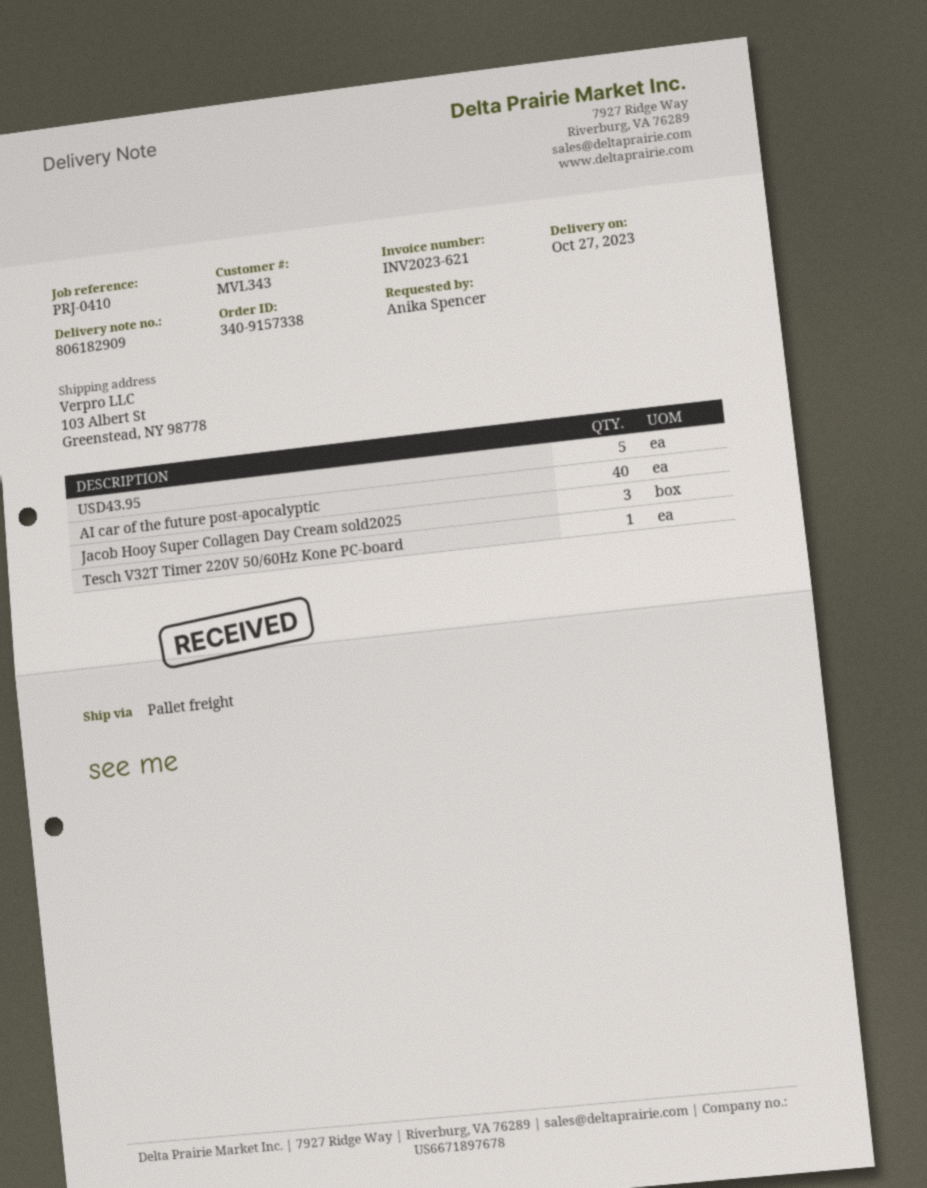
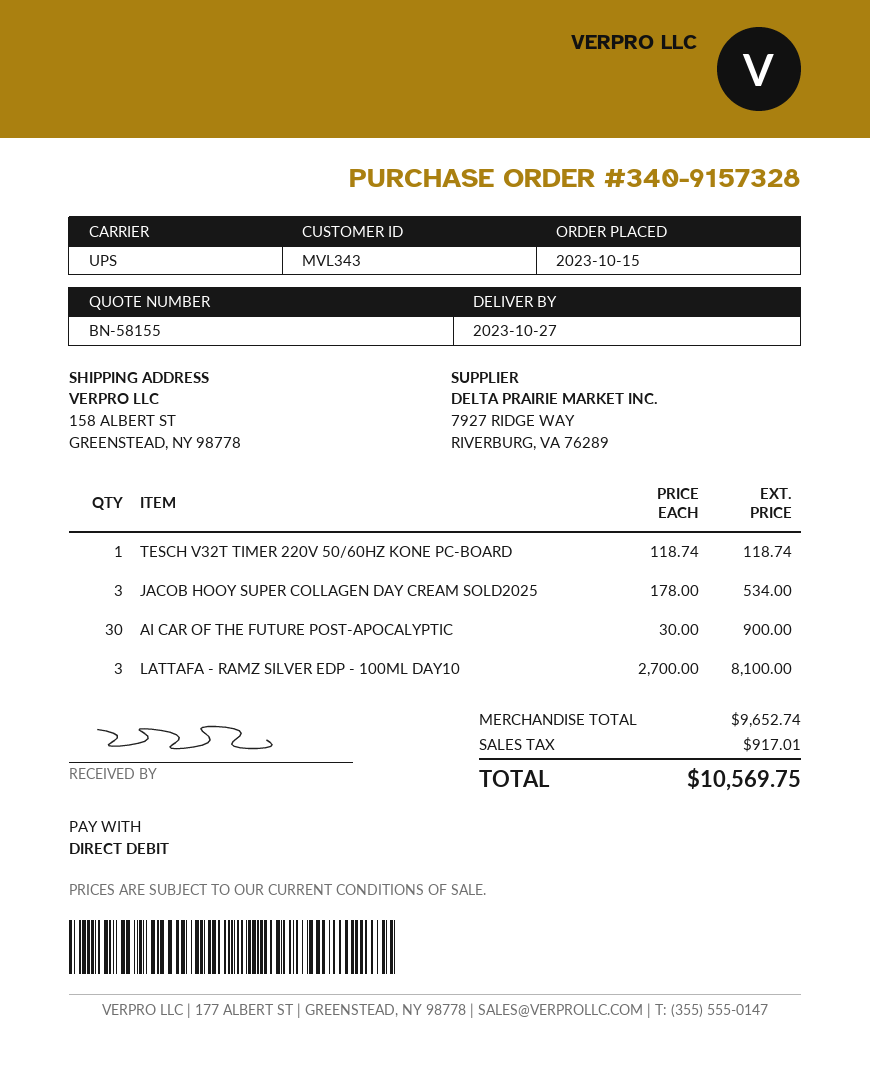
order number: 340-9157338 -> 340-9157328
shipping method: pallet freight -> UPS
ship to: 103 Albert St, Greenstead, NY 98778 -> 158 ALBERT ST, GREENSTEAD, NY 98778
USD43.95: 5 -> none
AI car of the future post-apocalyptic: 40 -> 30
LATTAFA - RAMZ SILVER EDP - 100ML DAY10: none -> 3

